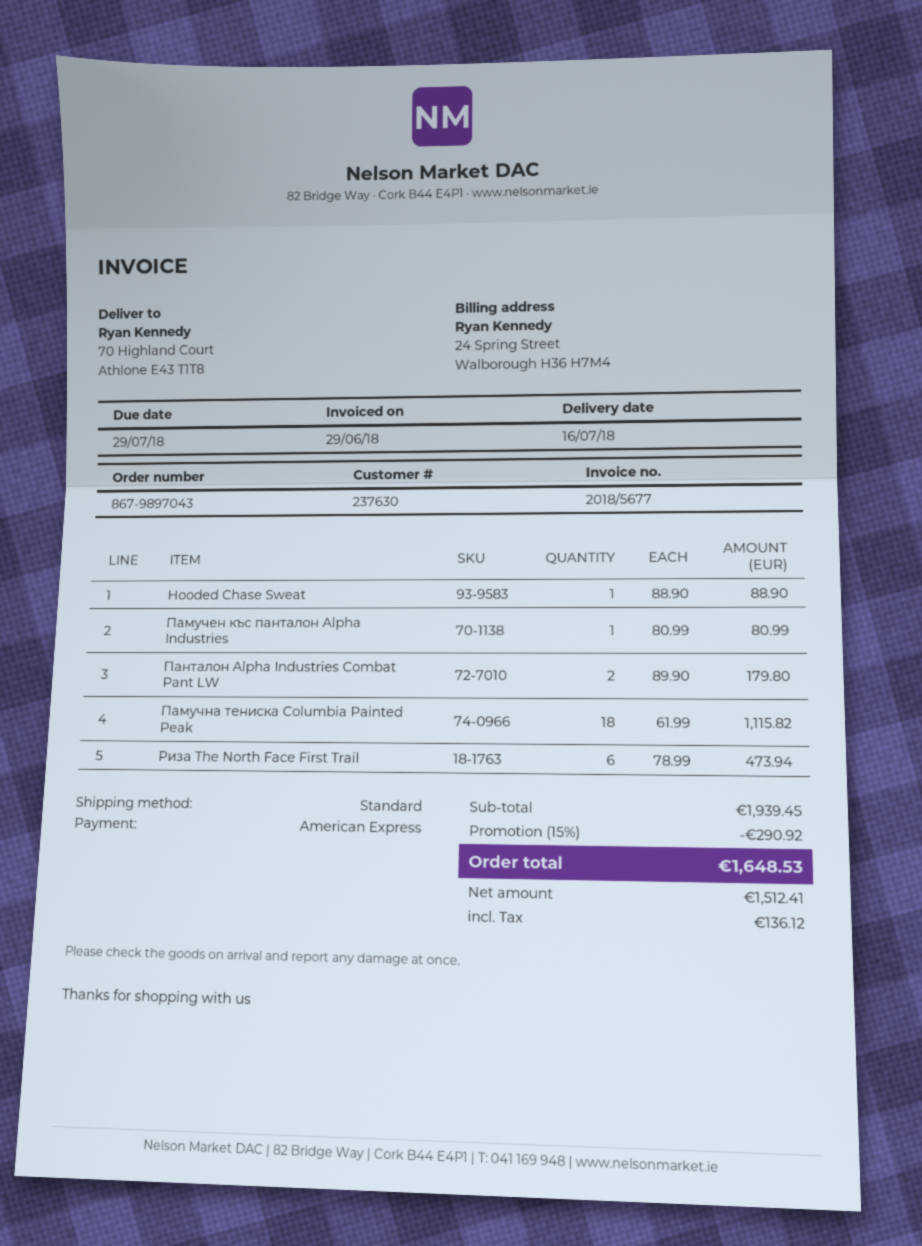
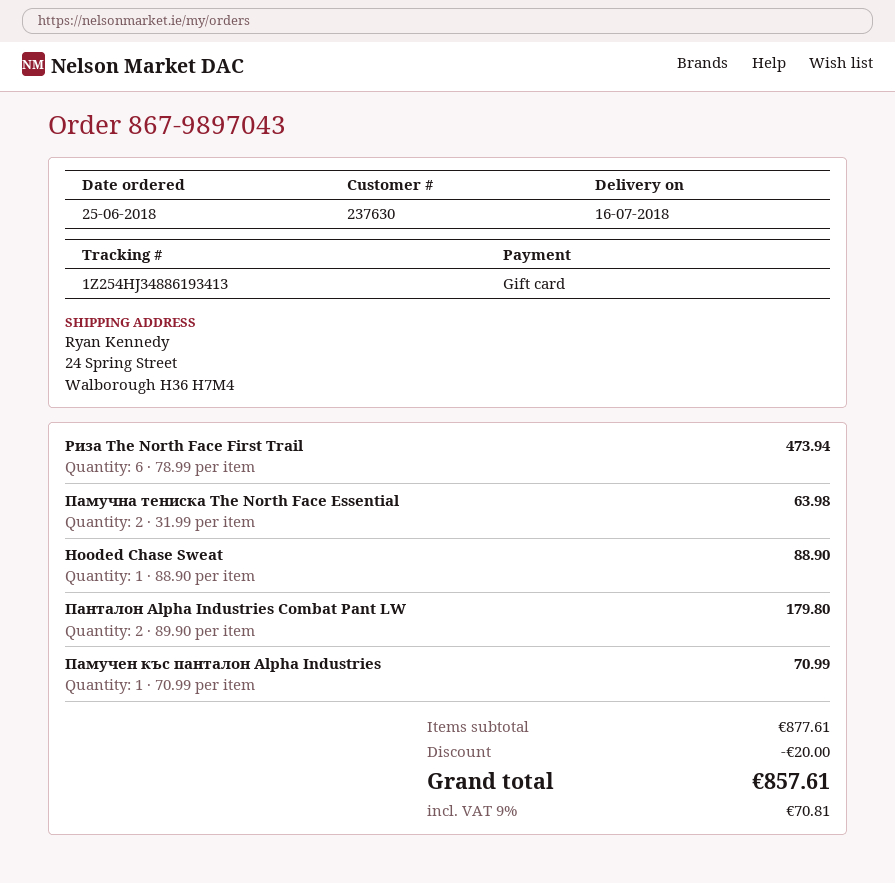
payment method: American Express -> gift card
ship to: 70 Highland Court, Athlone E43 T1T8 -> 24 Spring Street, Walborough H36 H7M4
Памучен къс панталон Alpha Industries: 1 x 80.99 = 80.99 -> 1 x 70.99 = 70.99
Памучна тениска Columbia Painted Peak: 18 x 61.99 = 1115.82 -> none
Памучна тениска The North Face Essential: none -> 2 x 31.99 = 63.98
subtotal: 1939.45 -> 877.61
discount: 290.92 -> 20.00
tax: 136.12 -> 70.81
total: 1648.53 -> 857.61

